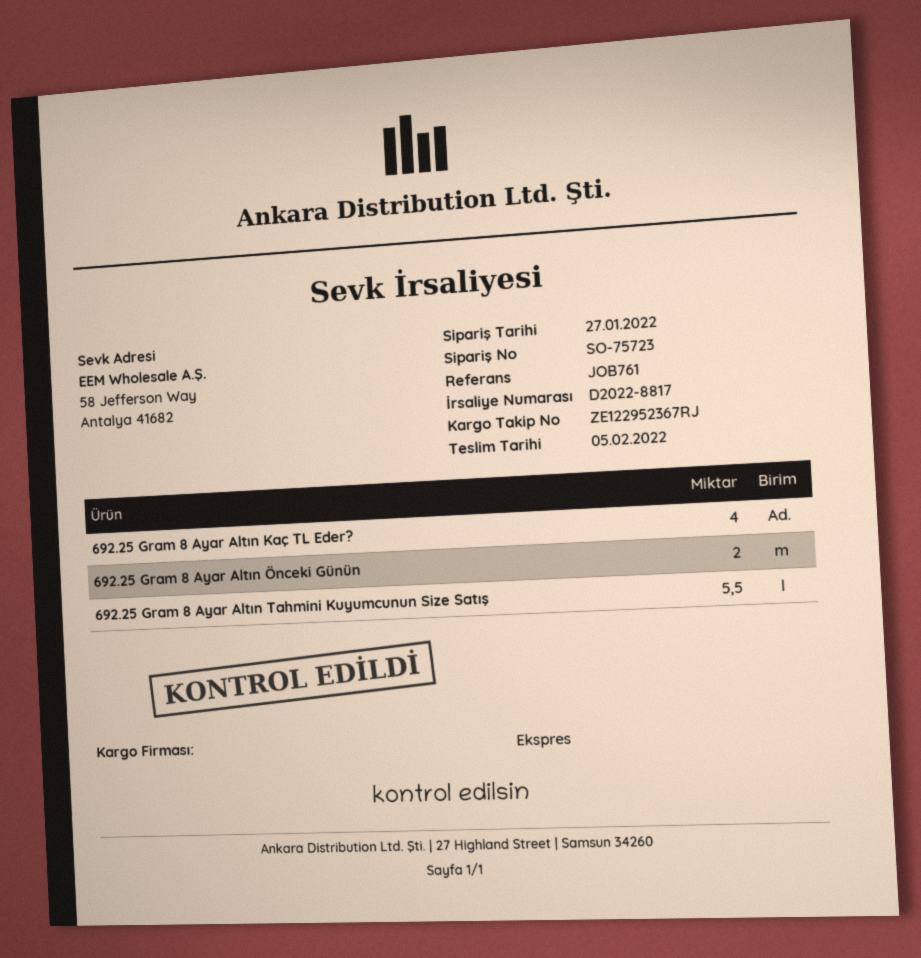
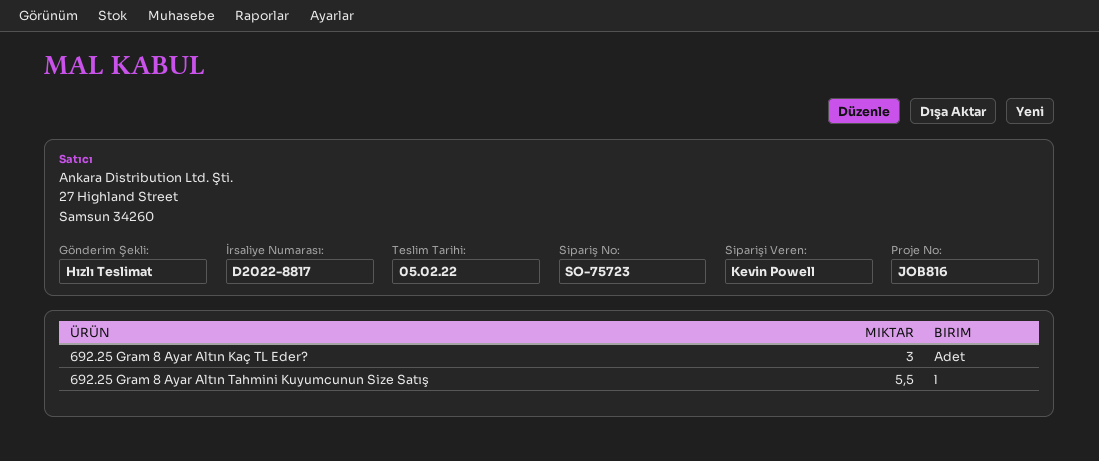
reference: JOB761 -> JOB816
692.25 Gram 8 Ayar Altın Kaç TL Eder?: 4 -> 3
692.25 Gram 8 Ayar Altın Önceki Günün: 2 -> none

